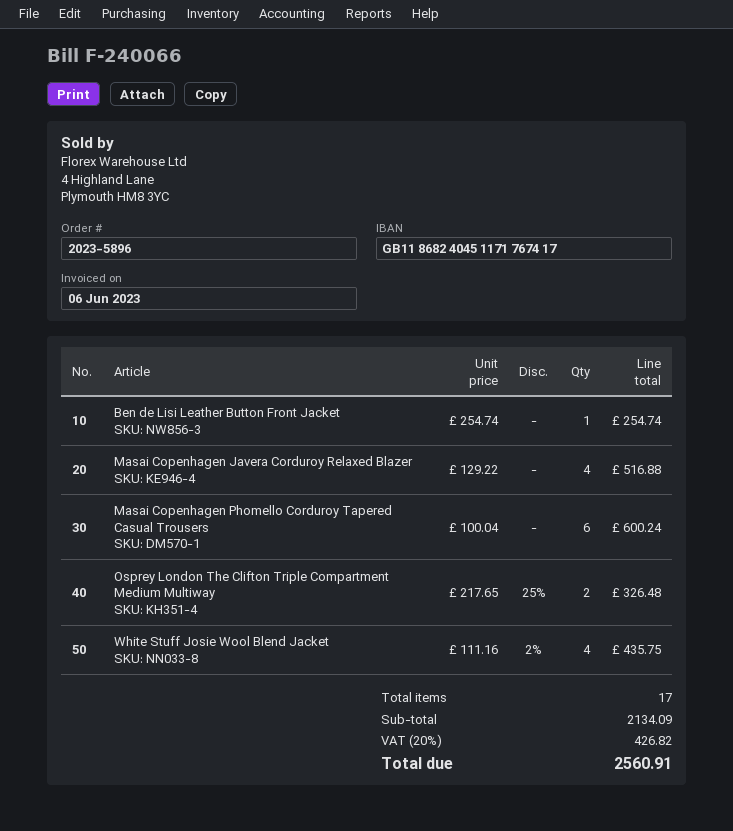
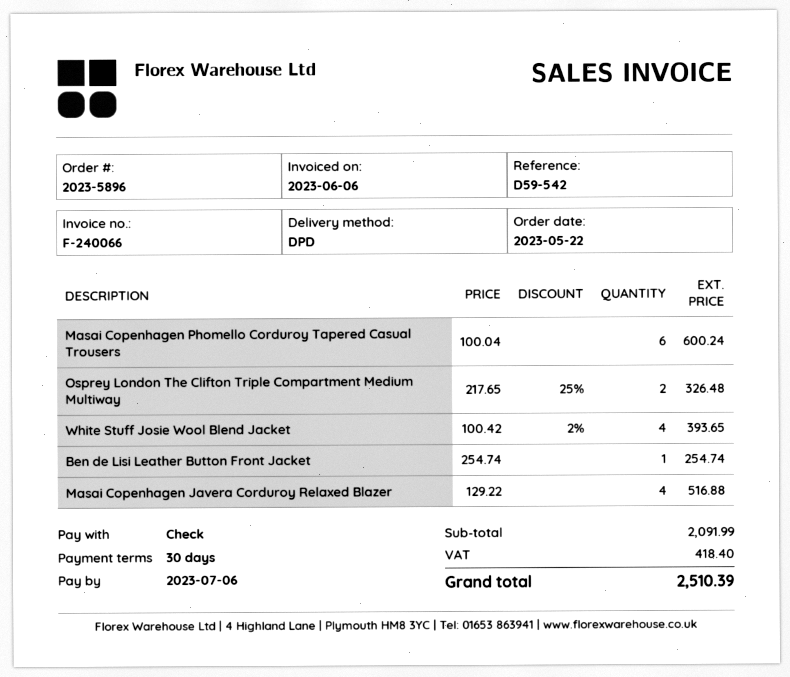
White Stuff Josie Wool Blend Jacket: 4 x 111.16 - 2% = 435.75 -> 4 x 100.42 - 2% = 393.65
subtotal: 2134.09 -> 2091.99
tax: 426.82 -> 418.40
total: 2560.91 -> 2510.39

